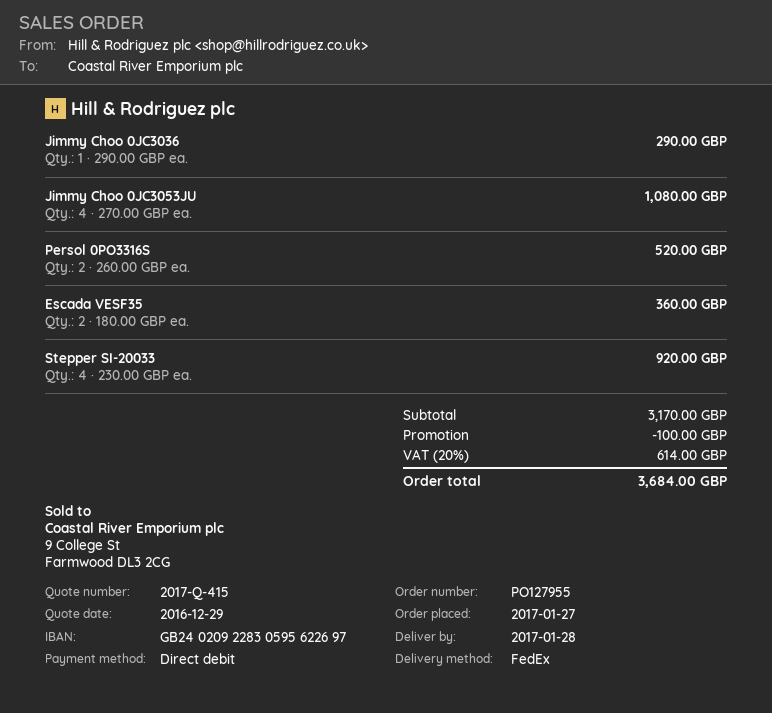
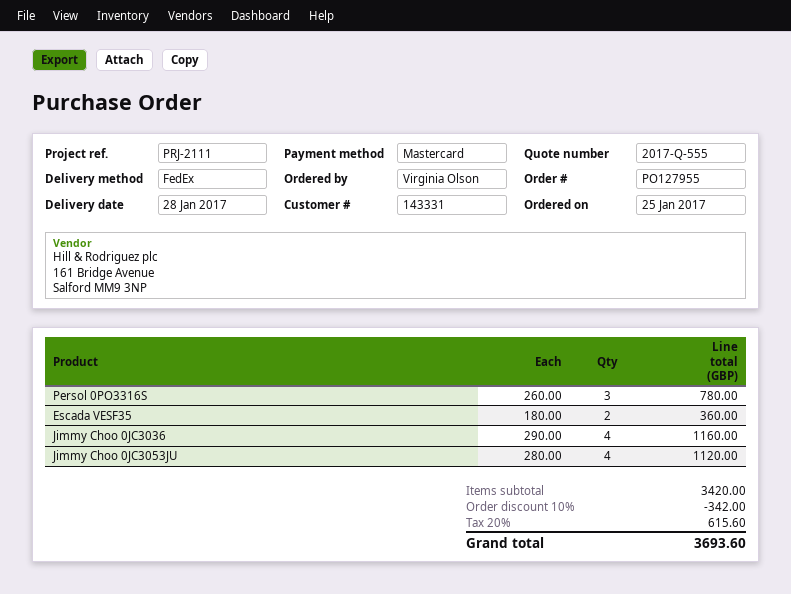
quote number: 2017-Q-415 -> 2017-Q-555
order date: 2017-01-27 -> 2017-01-25
payment method: direct debit -> Mastercard
Jimmy Choo 0JC3036: 1 x 290.00 = 290.00 -> 4 x 290.00 = 1160.00
Jimmy Choo 0JC3053JU: 4 x 270.00 = 1080.00 -> 4 x 280.00 = 1120.00
Persol 0PO3316S: 2 x 260.00 = 520.00 -> 3 x 260.00 = 780.00
Stepper SI-20033: 4 x 230.00 = 920.00 -> none
subtotal: 3170.00 -> 3420.00
discount: 100.00 -> 342.00
tax: 20% = 614.00 -> 20% = 615.60
total: 3684.00 -> 3693.60

